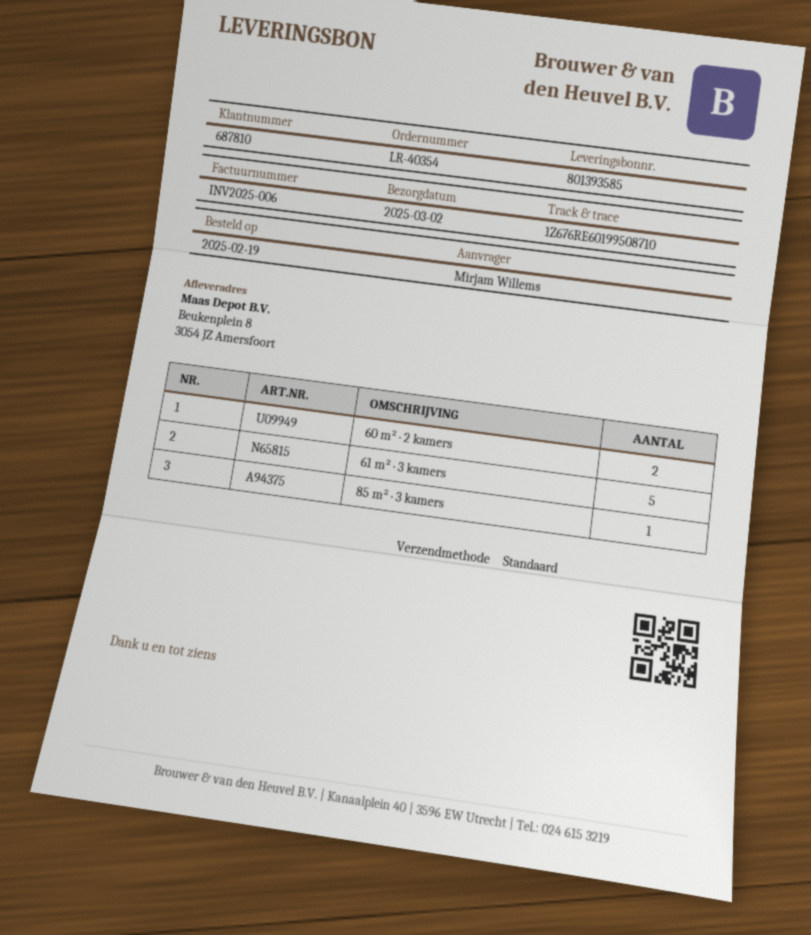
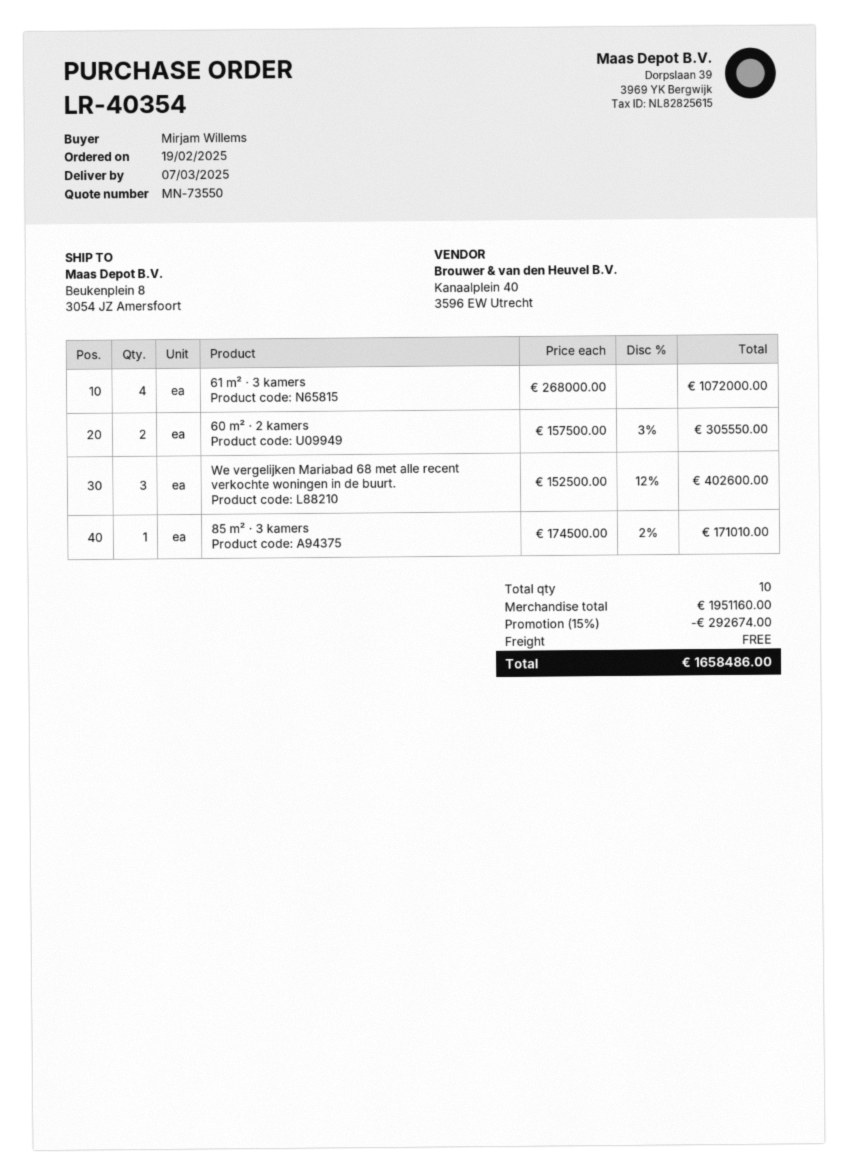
delivery date: 2025-03-02 -> 2025-03-07
61 m² · 3 kamers: 5 -> 4
We vergelijken Mariabad 68 met alle recent verkochte woningen in de buurt.: none -> 3

